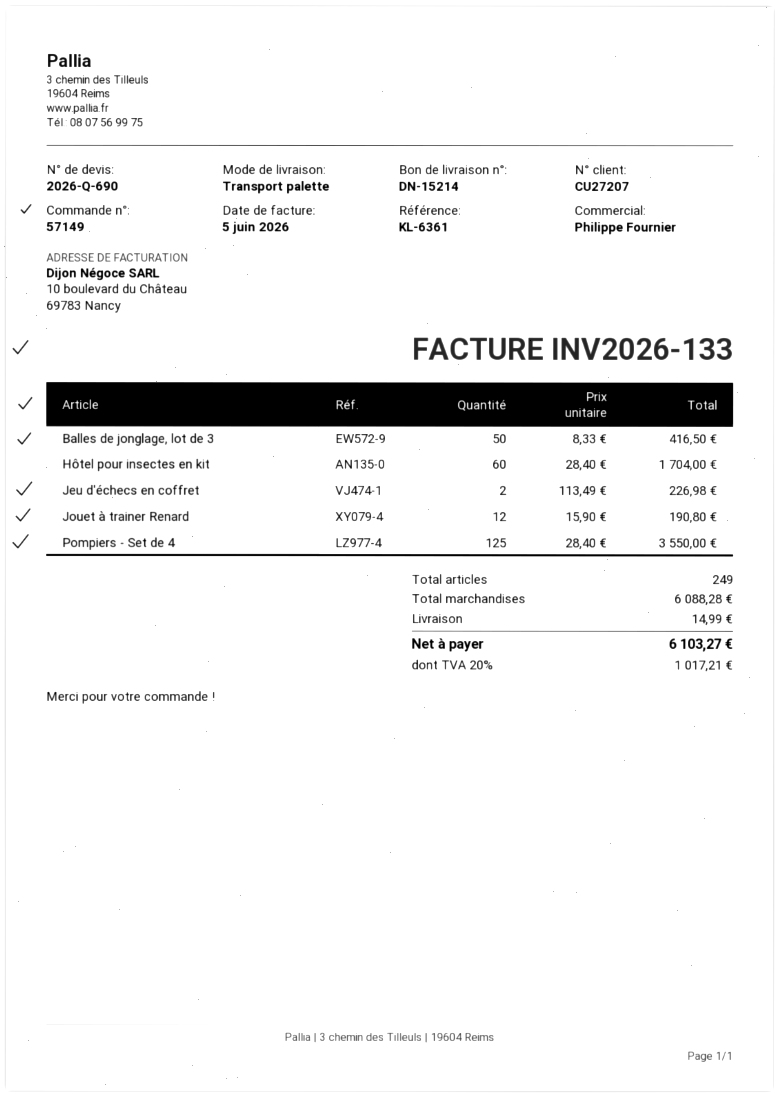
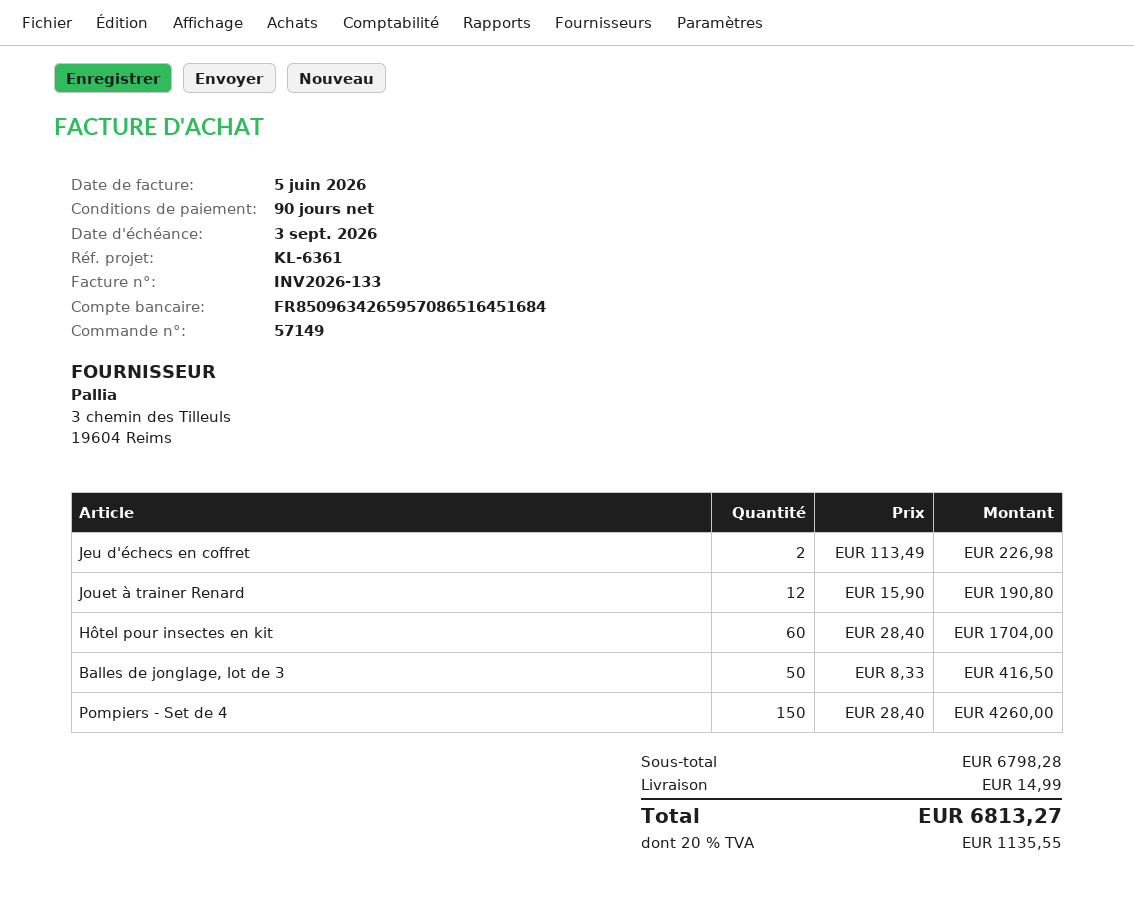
Pompiers - Set de 4: 125 x 28.40 = 3550.00 -> 150 x 28.40 = 4260.00
subtotal: 6088.28 -> 6798.28
tax: 20% = 1017.21 -> 20% = 1135.55
total: 6103.27 -> 6813.27

